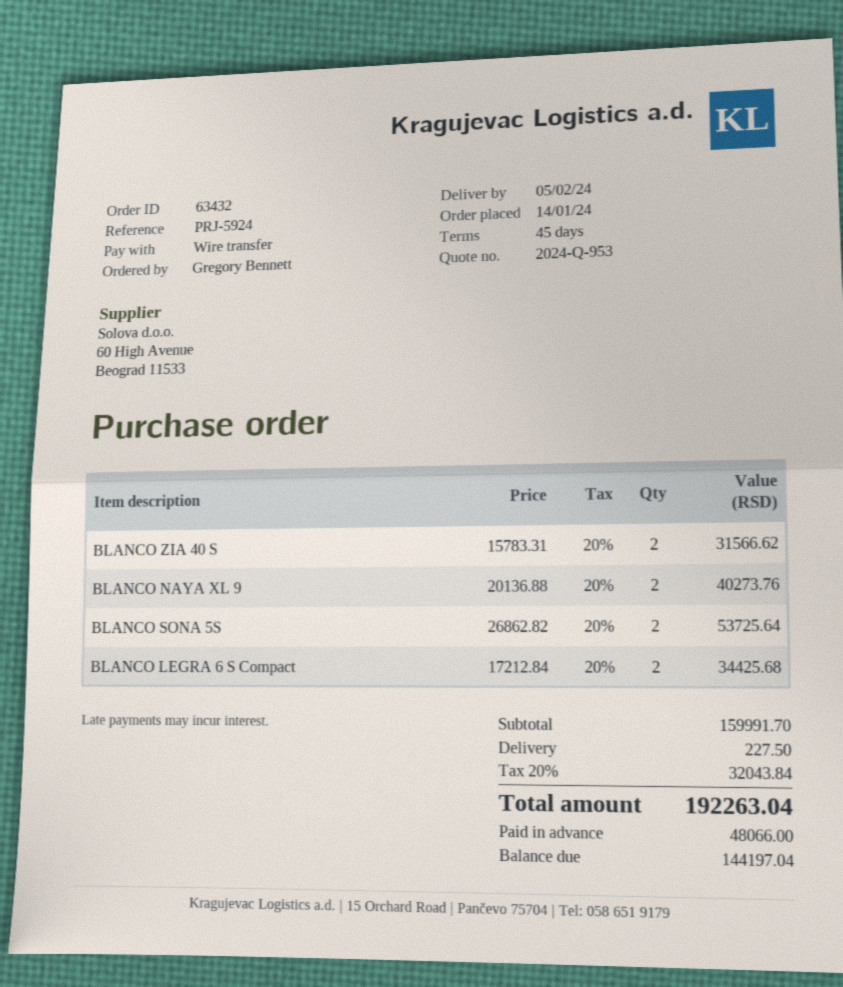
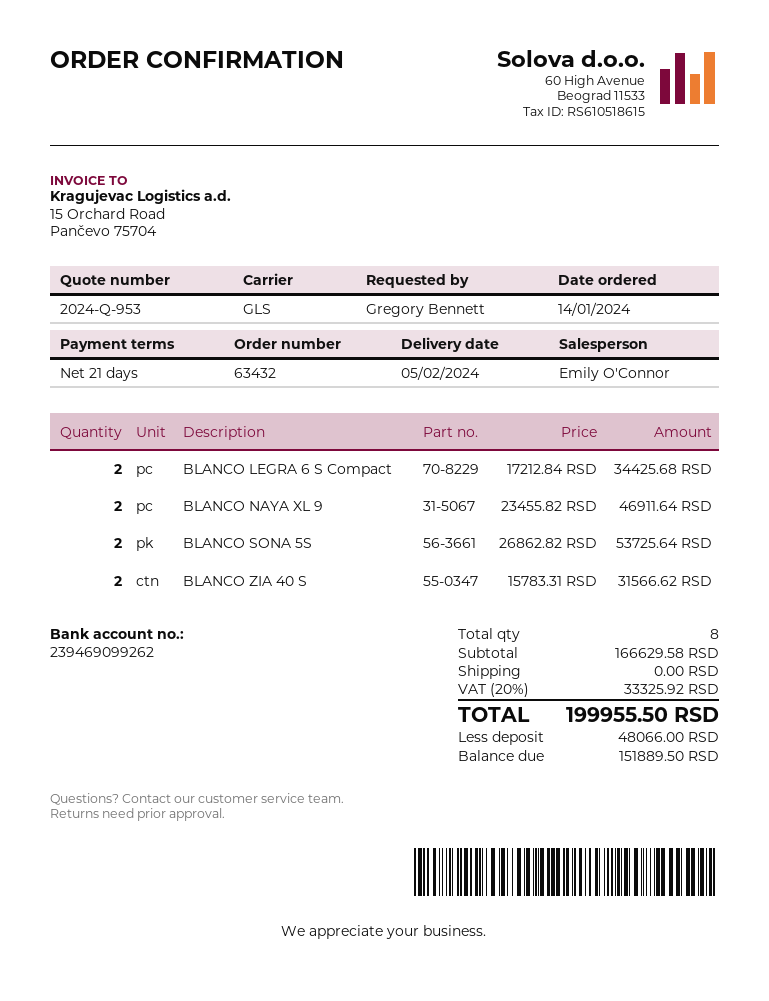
payment terms: 45 days -> 21 days
BLANCO NAYA XL 9: 2 x 20136.88 = 40273.76 -> 2 x 23455.82 = 46911.64
subtotal: 159991.70 -> 166629.58
shipping: 227.50 -> 0.00
tax: 20% = 32043.84 -> 20% = 33325.92
total: 192263.04 -> 199955.50
balance: 144197.04 -> 151889.50

